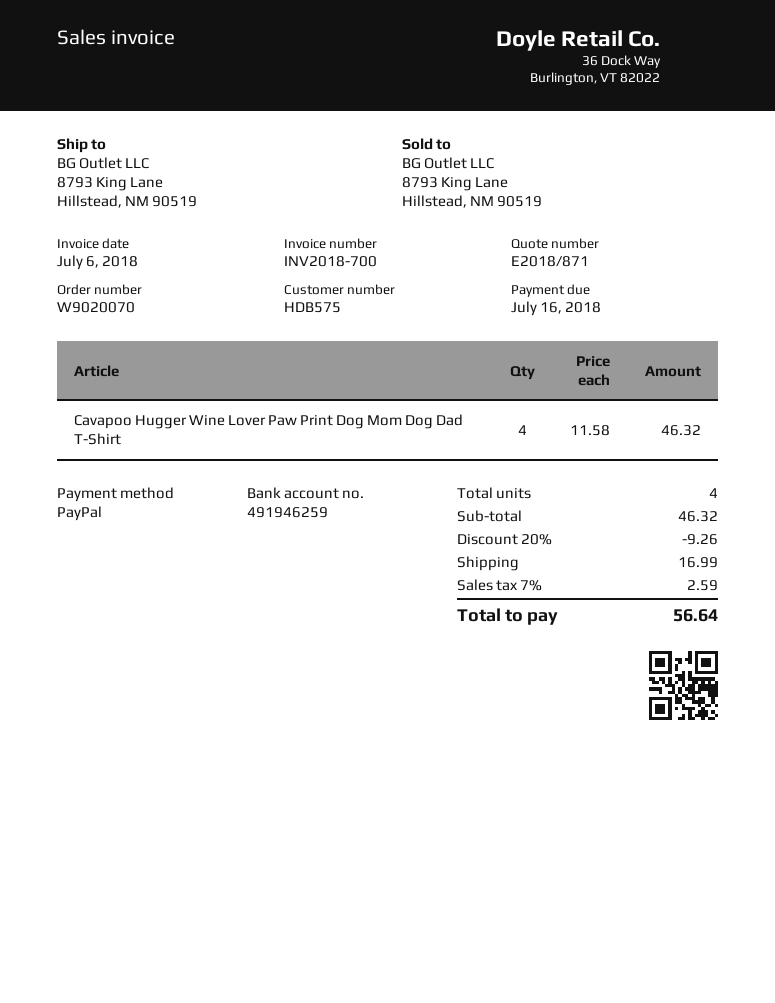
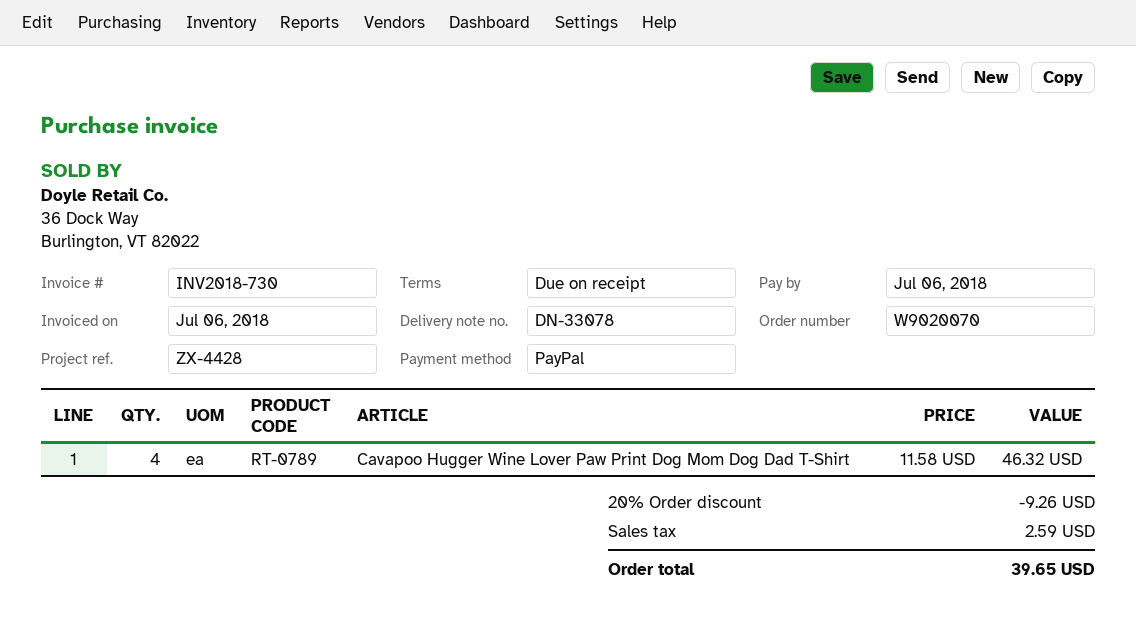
invoice number: INV2018-700 -> INV2018-730
due date: 2018-07-16 -> 2018-07-06
shipping: 16.99 -> none
total: 56.64 -> 39.65

